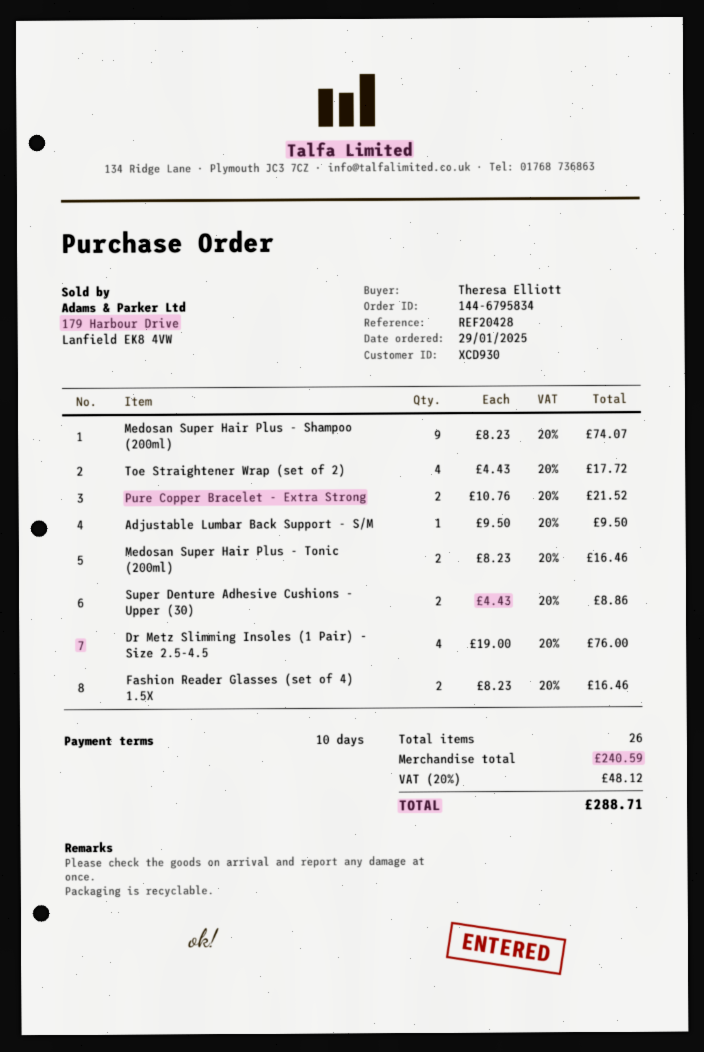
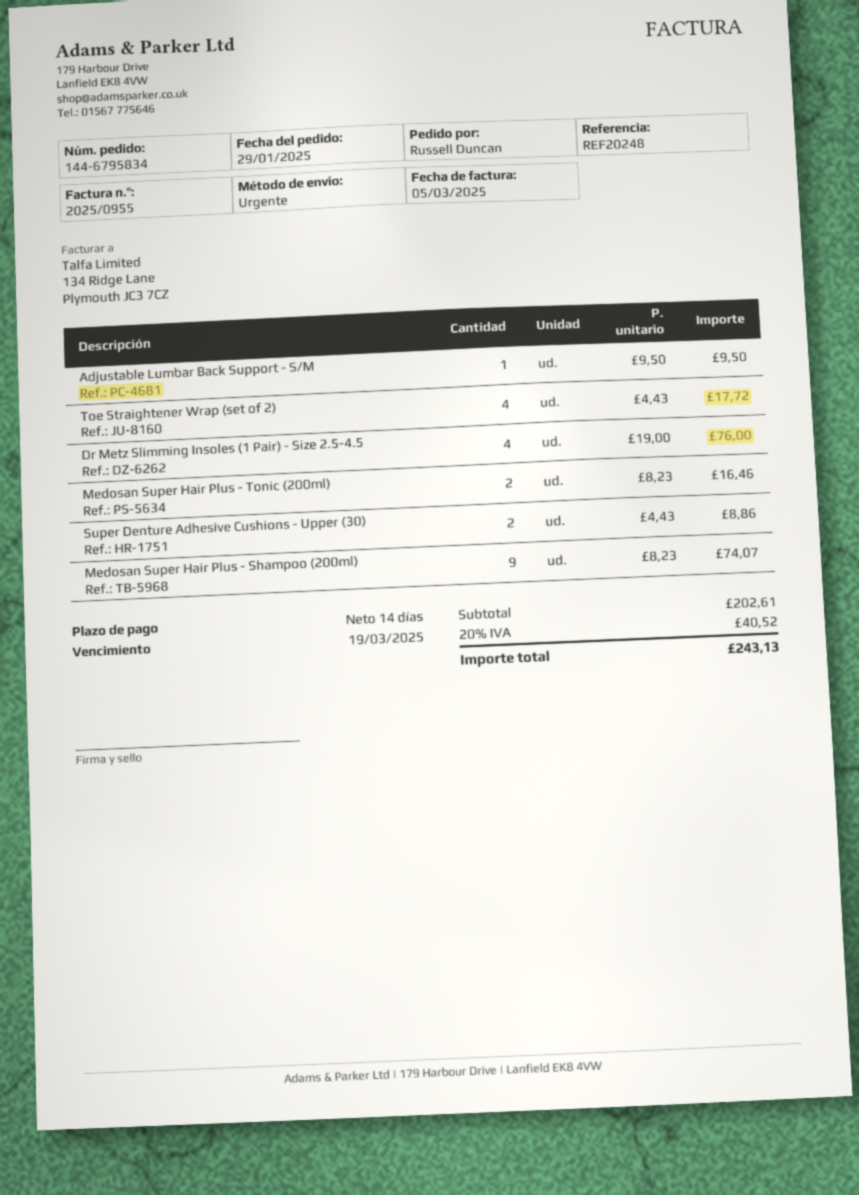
payment terms: 10 days -> 14 days
reference: REF20428 -> REF20248
ordered by: Theresa Elliott -> Russell Duncan
Pure Copper Bracelet - Extra Strong: 2 x 10.76 = 21.52 -> none
Fashion Reader Glasses (set of 4) 1.5X: 2 x 8.23 = 16.46 -> none
subtotal: 240.59 -> 202.61
tax: 20% = 48.12 -> 20% = 40.52
total: 288.71 -> 243.13

